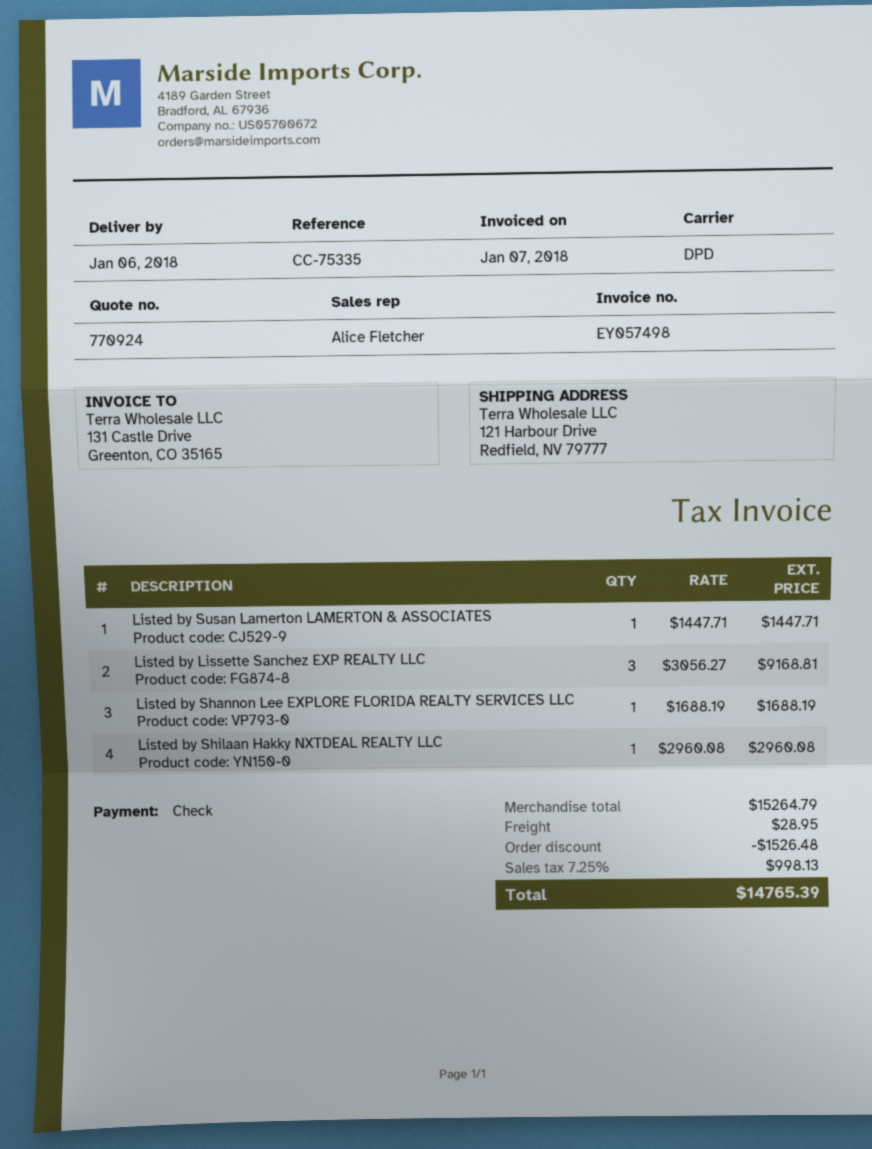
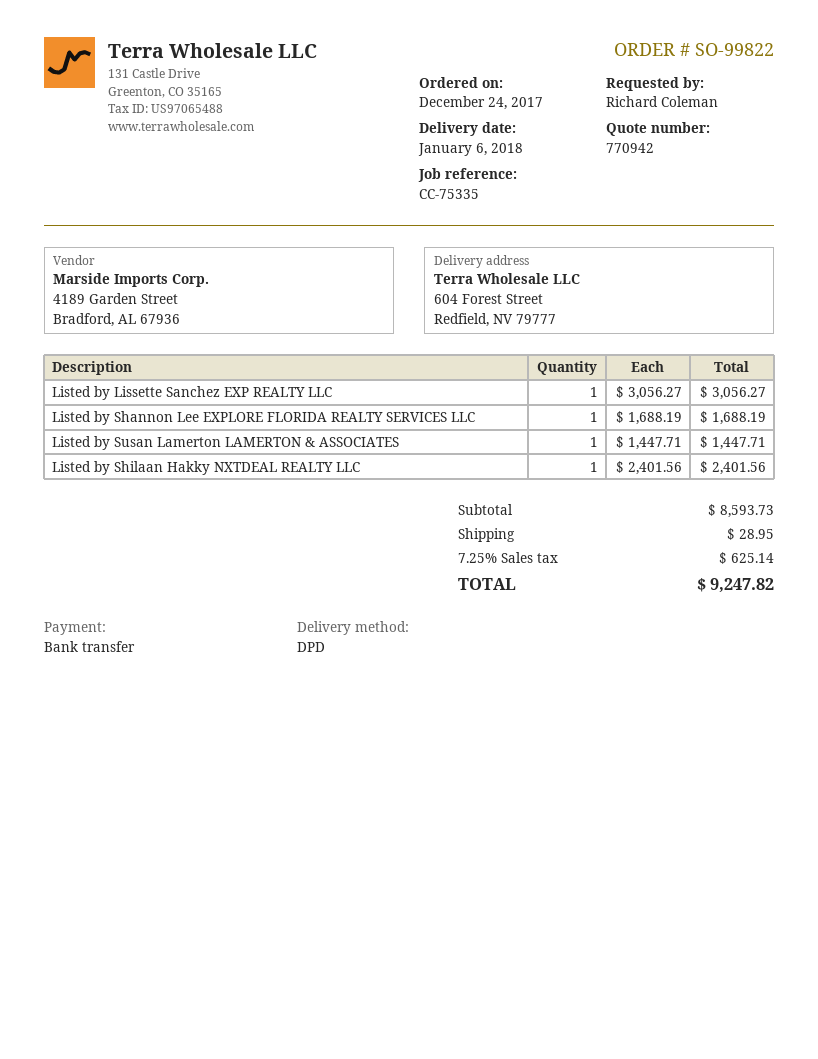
quote number: 770924 -> 770942
payment method: cheque -> bank transfer
ship to: 121 Harbour Drive, Redfield, NV 79777 -> 604 Forest Street, Redfield, NV 79777
Listed by Lissette Sanchez EXP REALTY LLC: 3 x 3056.27 = 9168.81 -> 1 x 3056.27 = 3056.27
Listed by Shilaan Hakky NXTDEAL REALTY LLC: 1 x 2960.08 = 2960.08 -> 1 x 2401.56 = 2401.56
subtotal: 15264.79 -> 8593.73
discount: 1526.48 -> none
tax: 7.25% = 998.13 -> 7.25% = 625.14
total: 14765.39 -> 9247.82

